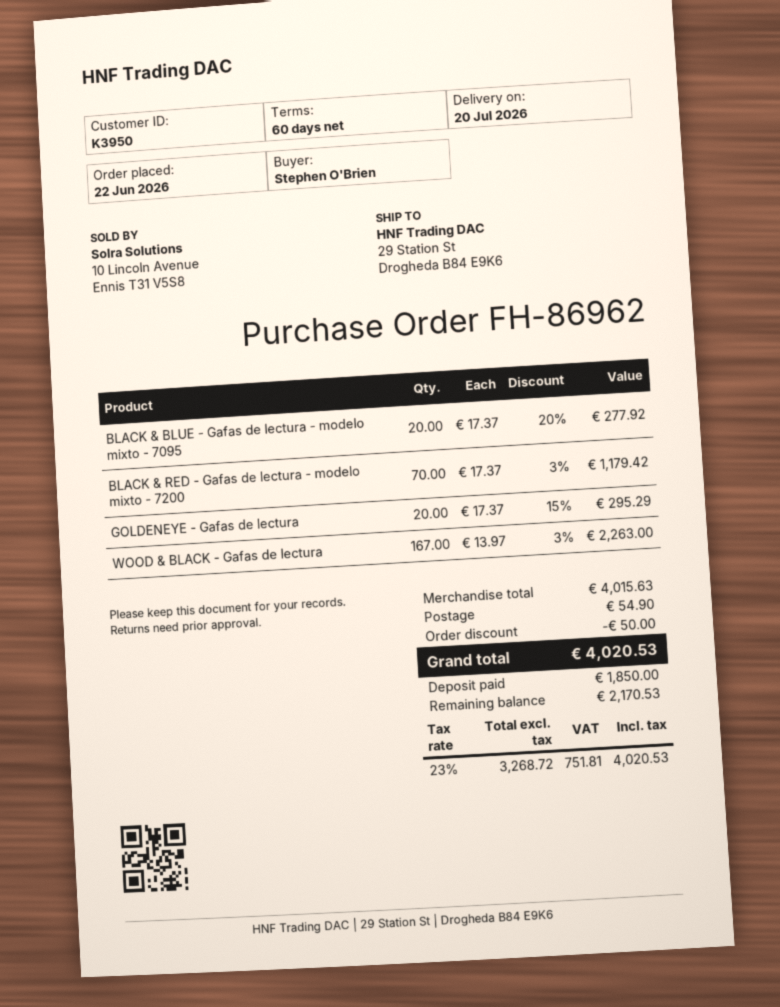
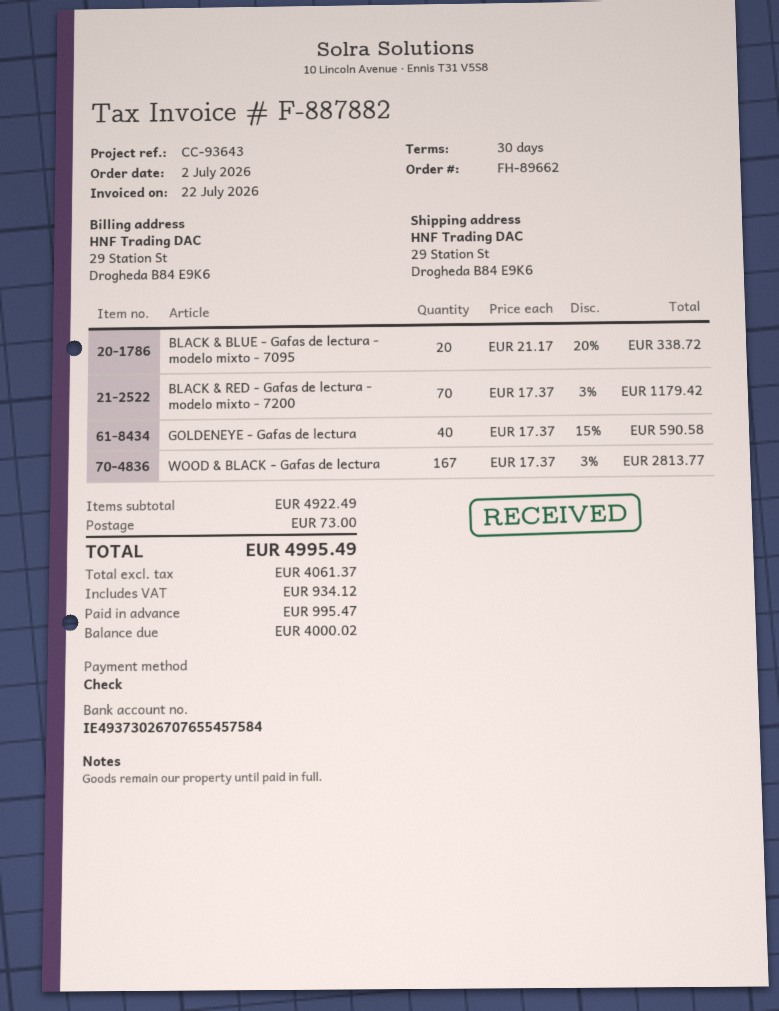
order number: FH-86962 -> FH-89662
order date: 2026-06-22 -> 2026-07-02
payment terms: 60 days -> 30 days
BLACK & BLUE - Gafas de lectura - modelo mixto - 7095: 20 x 17.37 - 20% = 277.92 -> 20 x 21.17 - 20% = 338.72
GOLDENEYE - Gafas de lectura: 20 x 17.37 - 15% = 295.29 -> 40 x 17.37 - 15% = 590.58
WOOD & BLACK - Gafas de lectura: 167 x 13.97 - 3% = 2263.00 -> 167 x 17.37 - 3% = 2813.77
subtotal: 4015.63 -> 4922.49
discount: 50.00 -> none
shipping: 54.90 -> 73.00
net: 3268.72 -> 4061.37
tax: 751.81 -> 934.12
total: 4020.53 -> 4995.49
deposit: 1850.00 -> 995.47
balance: 2170.53 -> 4000.02

